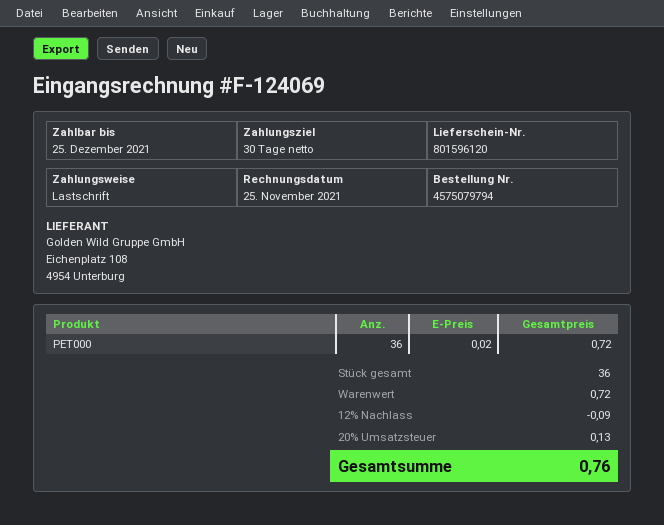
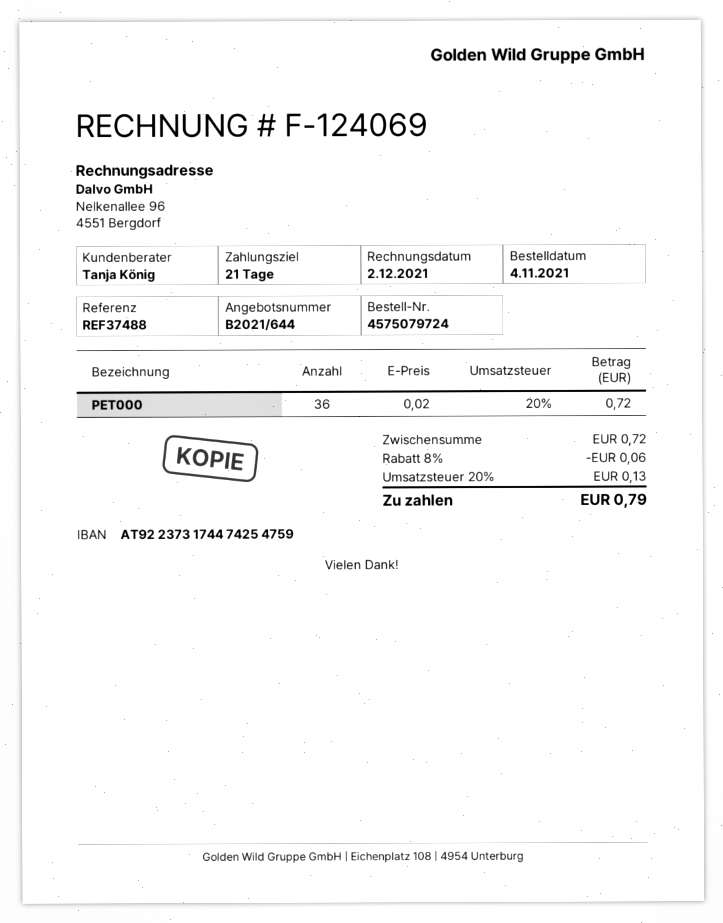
order number: 4575079794 -> 4575079724
invoice date: 2021-11-25 -> 2021-12-02
payment terms: 30 days -> 21 days
discount: 12% = 0.09 -> 8% = 0.06
total: 0.76 -> 0.79

